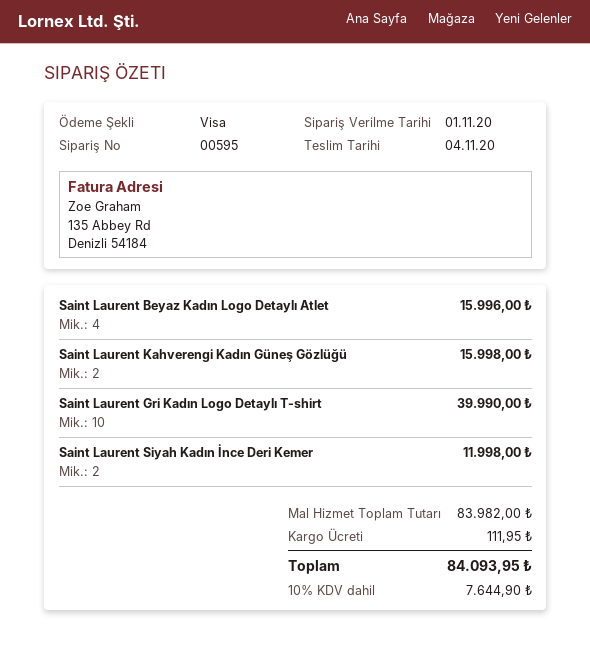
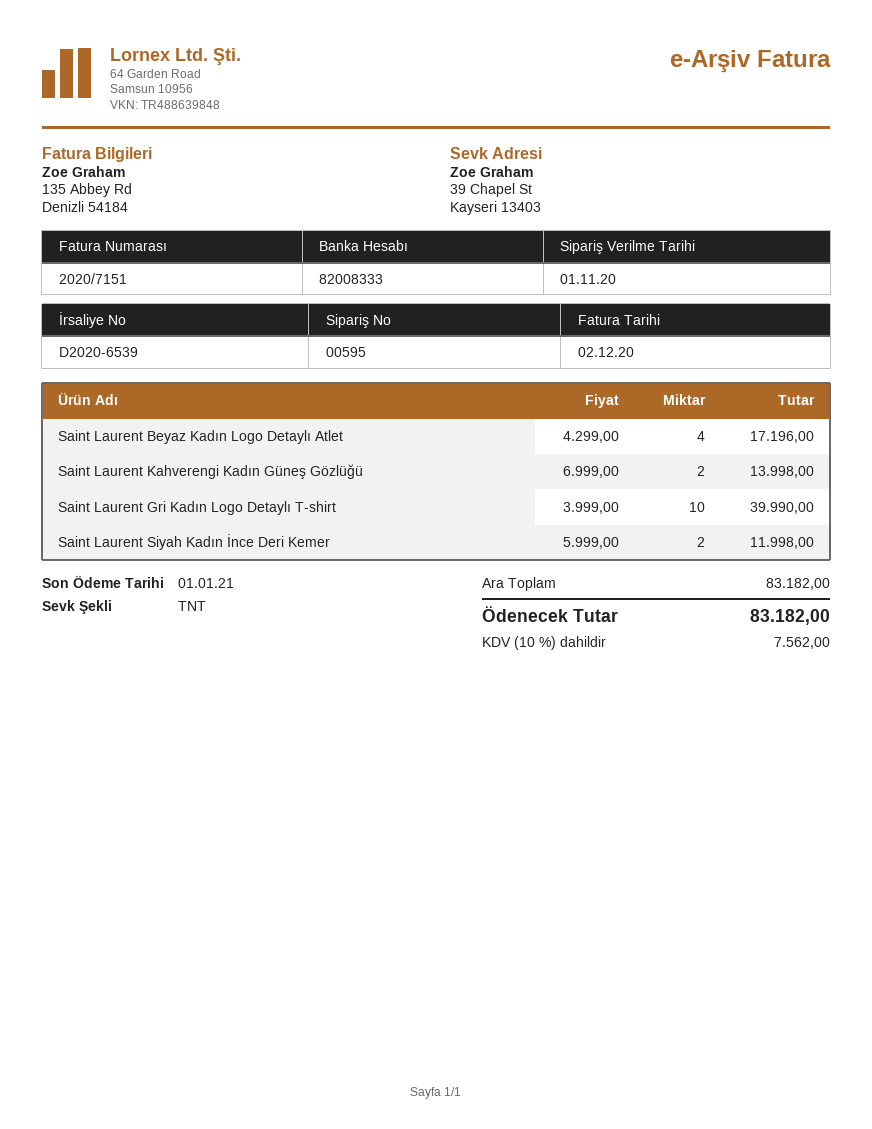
Saint Laurent Beyaz Kadın Logo Detaylı Atlet: 4 for 15996.00 -> 4 for 17196.00
Saint Laurent Kahverengi Kadın Güneş Gözlüğü: 2 for 15998.00 -> 2 for 13998.00
subtotal: 83982.00 -> 83182.00
shipping: 111.95 -> none
tax: 10% = 7644.90 -> 10% = 7562.00
total: 84093.95 -> 83182.00

